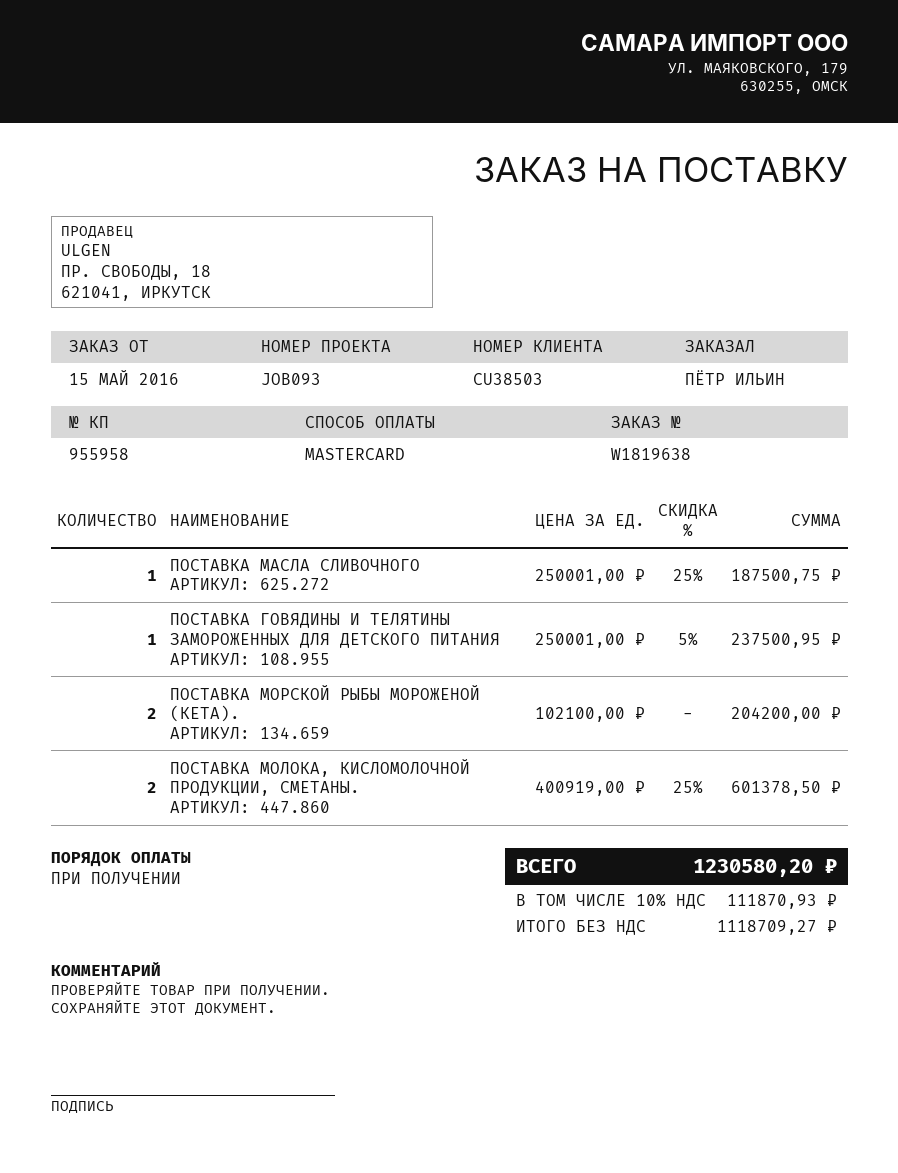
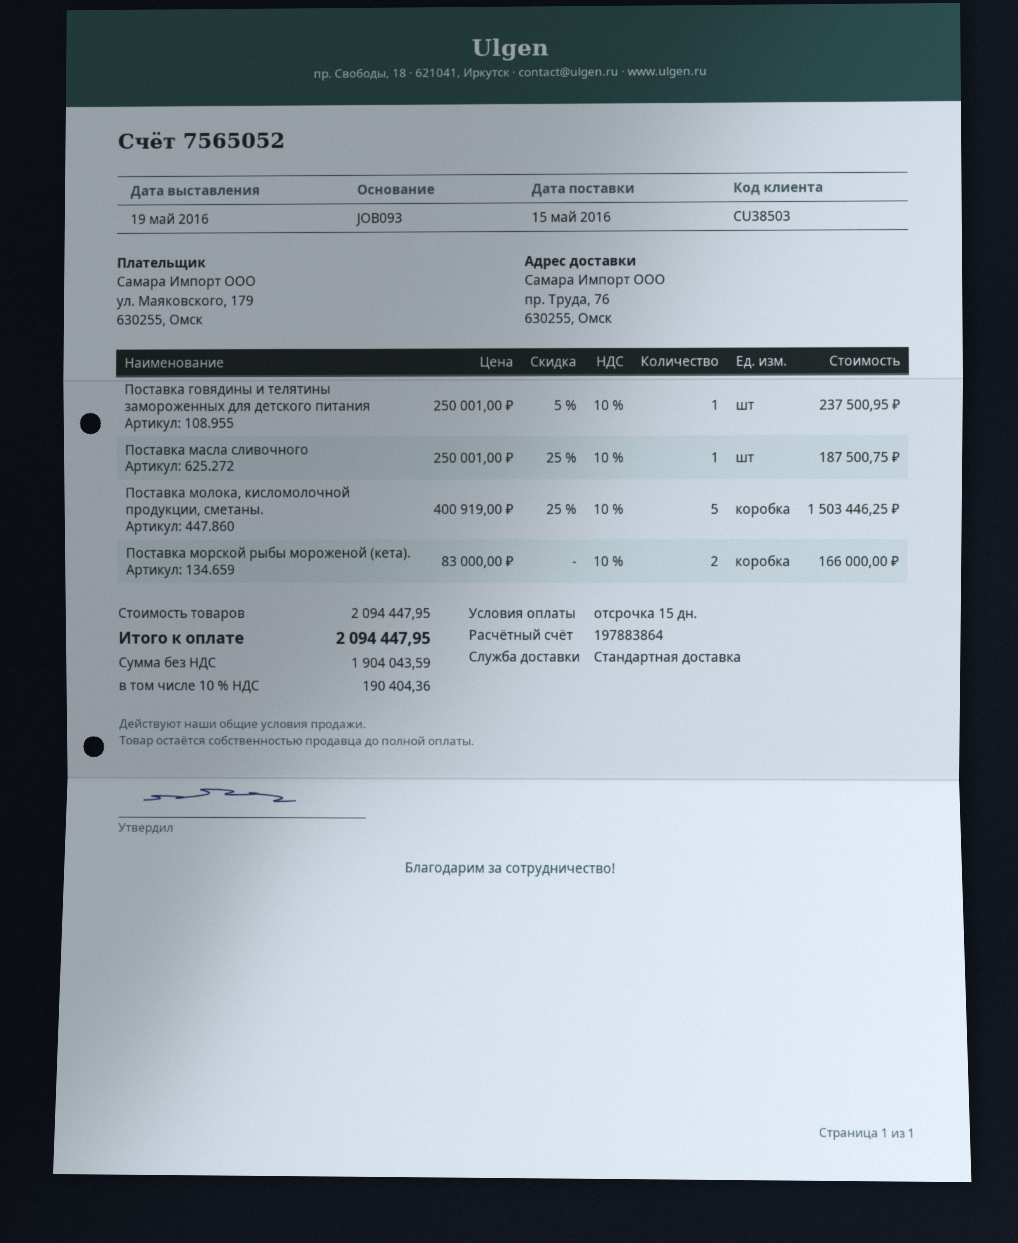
payment terms: on receipt -> 15 days
ПОСТАВКА МОРСКОЙ РЫБЫ МОРОЖЕНОЙ (КЕТА).: 2 x 102100.00 = 204200.00 -> 2 x 83000.00 = 166000.00
ПОСТАВКА МОЛОКА, КИСЛОМОЛОЧНОЙ ПРОДУКЦИИ, СМЕТАНЫ.: 2 x 400919.00 - 25% = 601378.50 -> 5 x 400919.00 - 25% = 1503446.25
net: 1118709.27 -> 1904043.59
tax: 10% = 111870.93 -> 10% = 190404.36
total: 1230580.20 -> 2094447.95

